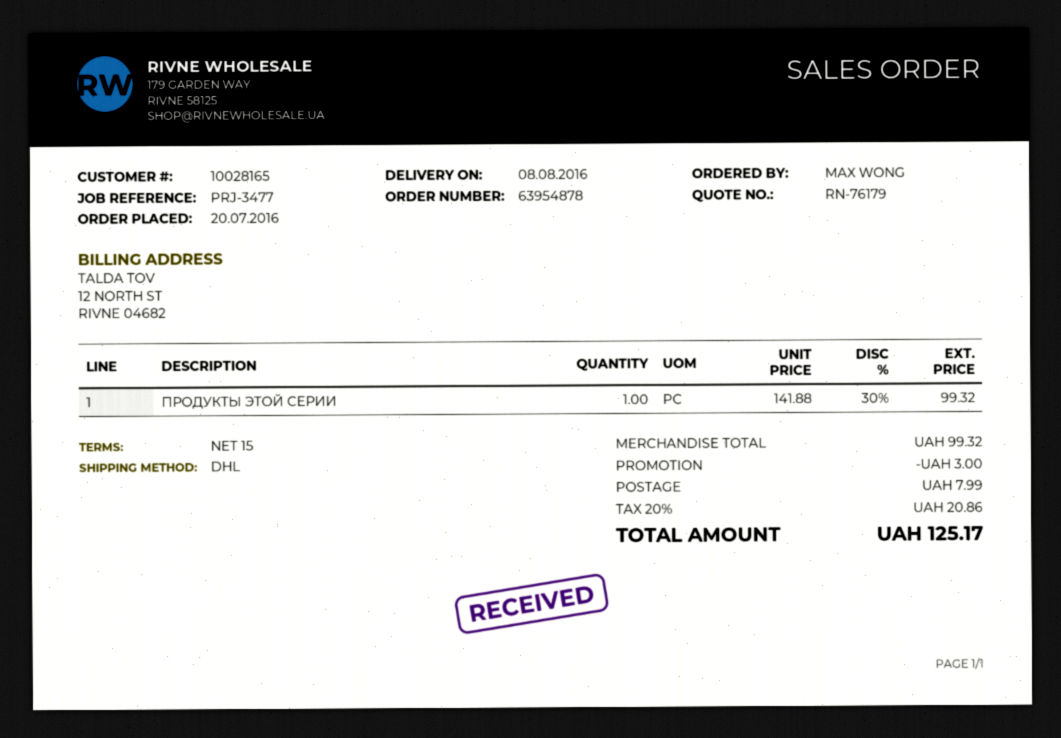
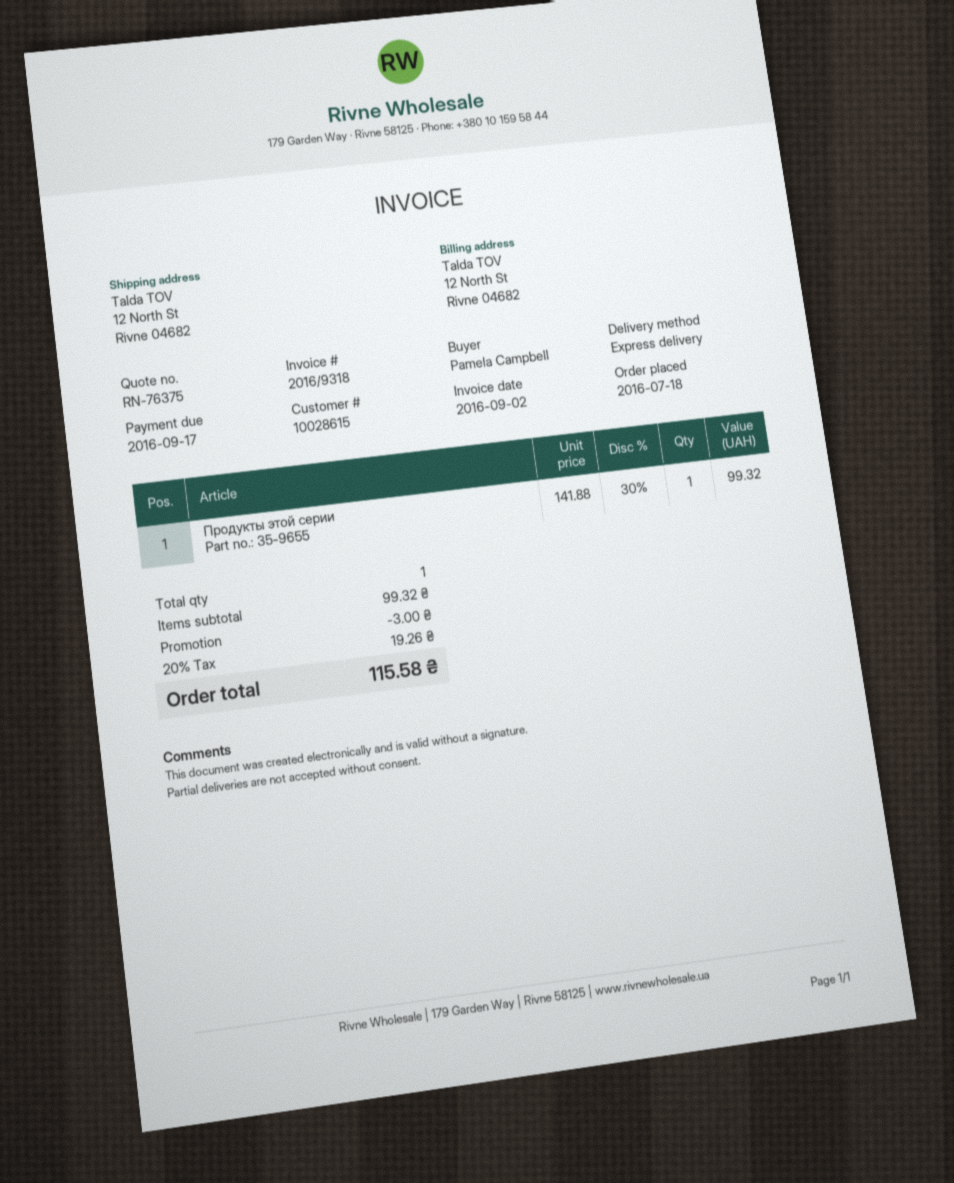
quote number: RN-76179 -> RN-76375
order date: 2016-07-20 -> 2016-07-18
customer number: 10028165 -> 10028615
ordered by: MAX WONG -> Pamela Campbell
shipping method: DHL -> express
shipping: 7.99 -> none
tax: 20% = 20.86 -> 20% = 19.26
total: 125.17 -> 115.58

